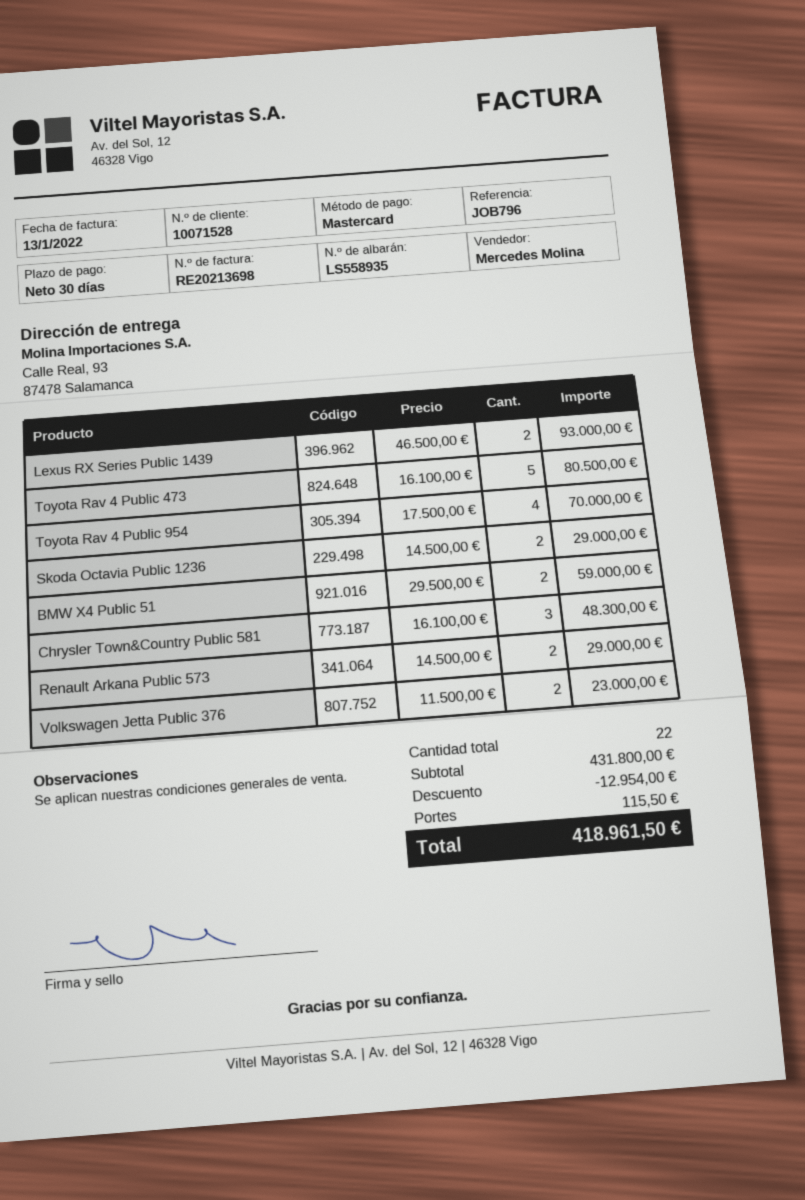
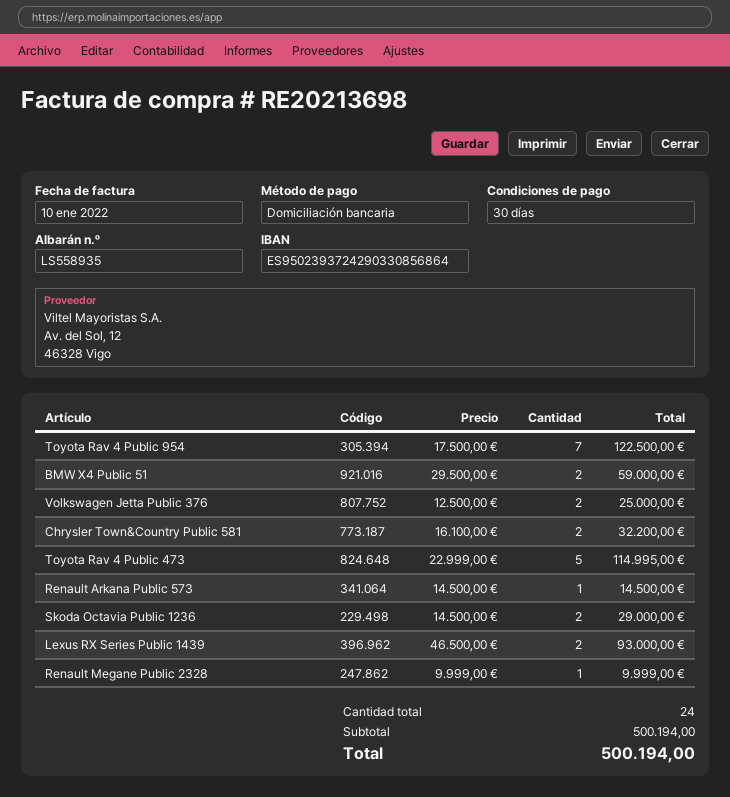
invoice date: 2022-01-13 -> 2022-01-10
payment method: Mastercard -> direct debit
Toyota Rav 4 Public 473: 5 x 16100.00 = 80500.00 -> 5 x 22999.00 = 114995.00
Toyota Rav 4 Public 954: 4 x 17500.00 = 70000.00 -> 7 x 17500.00 = 122500.00
Chrysler Town&Country Public 581: 3 x 16100.00 = 48300.00 -> 2 x 16100.00 = 32200.00
Renault Arkana Public 573: 2 x 14500.00 = 29000.00 -> 1 x 14500.00 = 14500.00
Volkswagen Jetta Public 376: 2 x 11500.00 = 23000.00 -> 2 x 12500.00 = 25000.00
Renault Megane Public 2328: none -> 1 x 9999.00 = 9999.00
total quantity: 22 -> 24
subtotal: 431800.00 -> 500194.00
discount: 12954.00 -> none
shipping: 115.50 -> none
total: 418961.50 -> 500194.00

